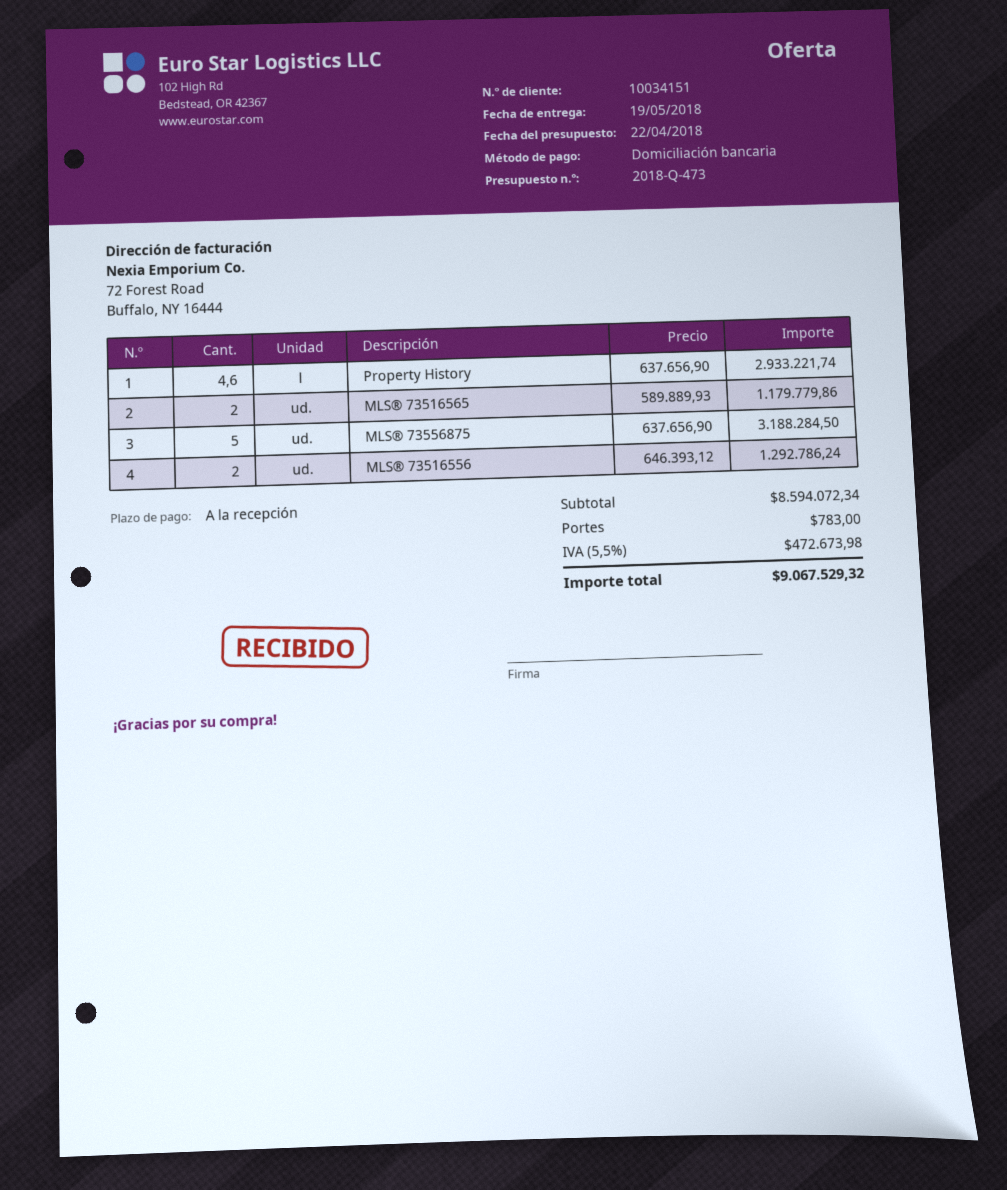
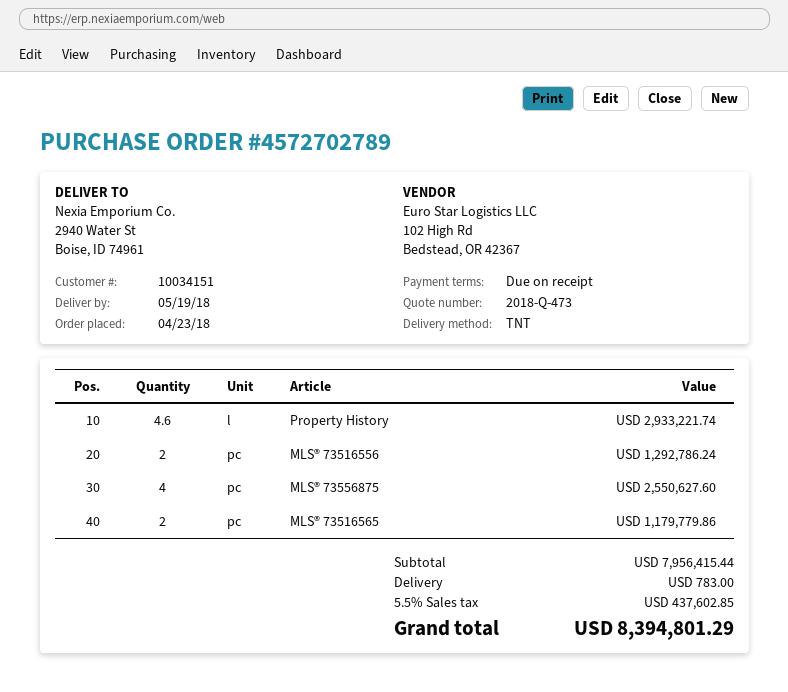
MLS® 73556875: 5 for 3188284.50 -> 4 for 2550627.60
subtotal: 8594072.34 -> 7956415.44
tax: 5.5% = 472673.98 -> 5.5% = 437602.85
total: 9067529.32 -> 8394801.29

